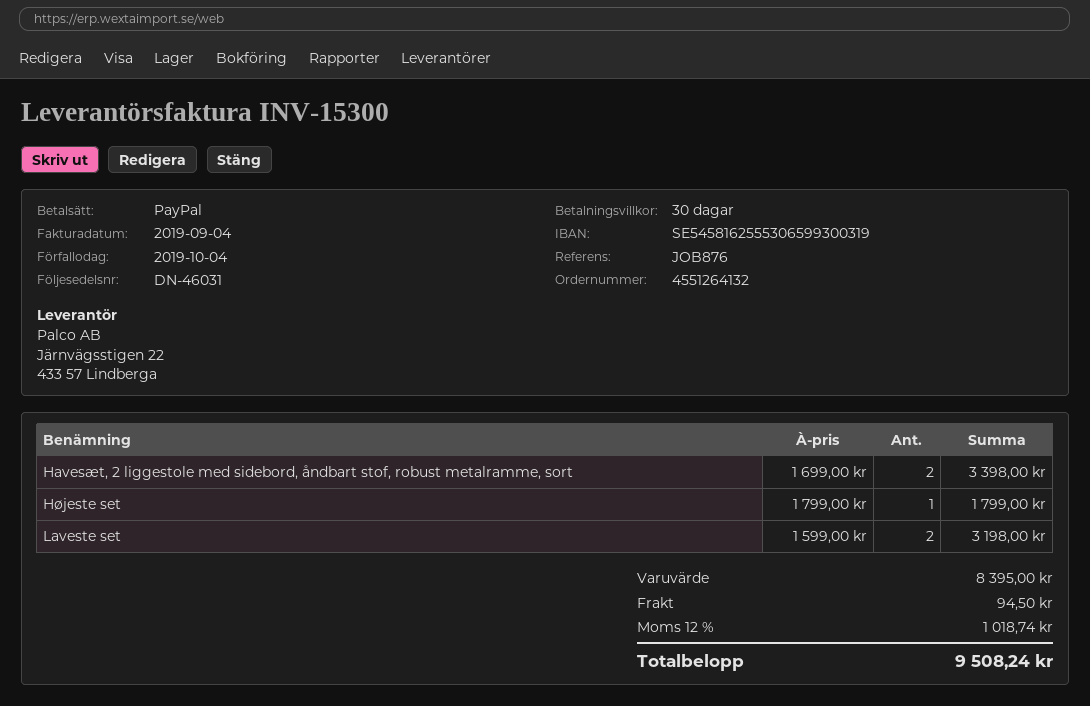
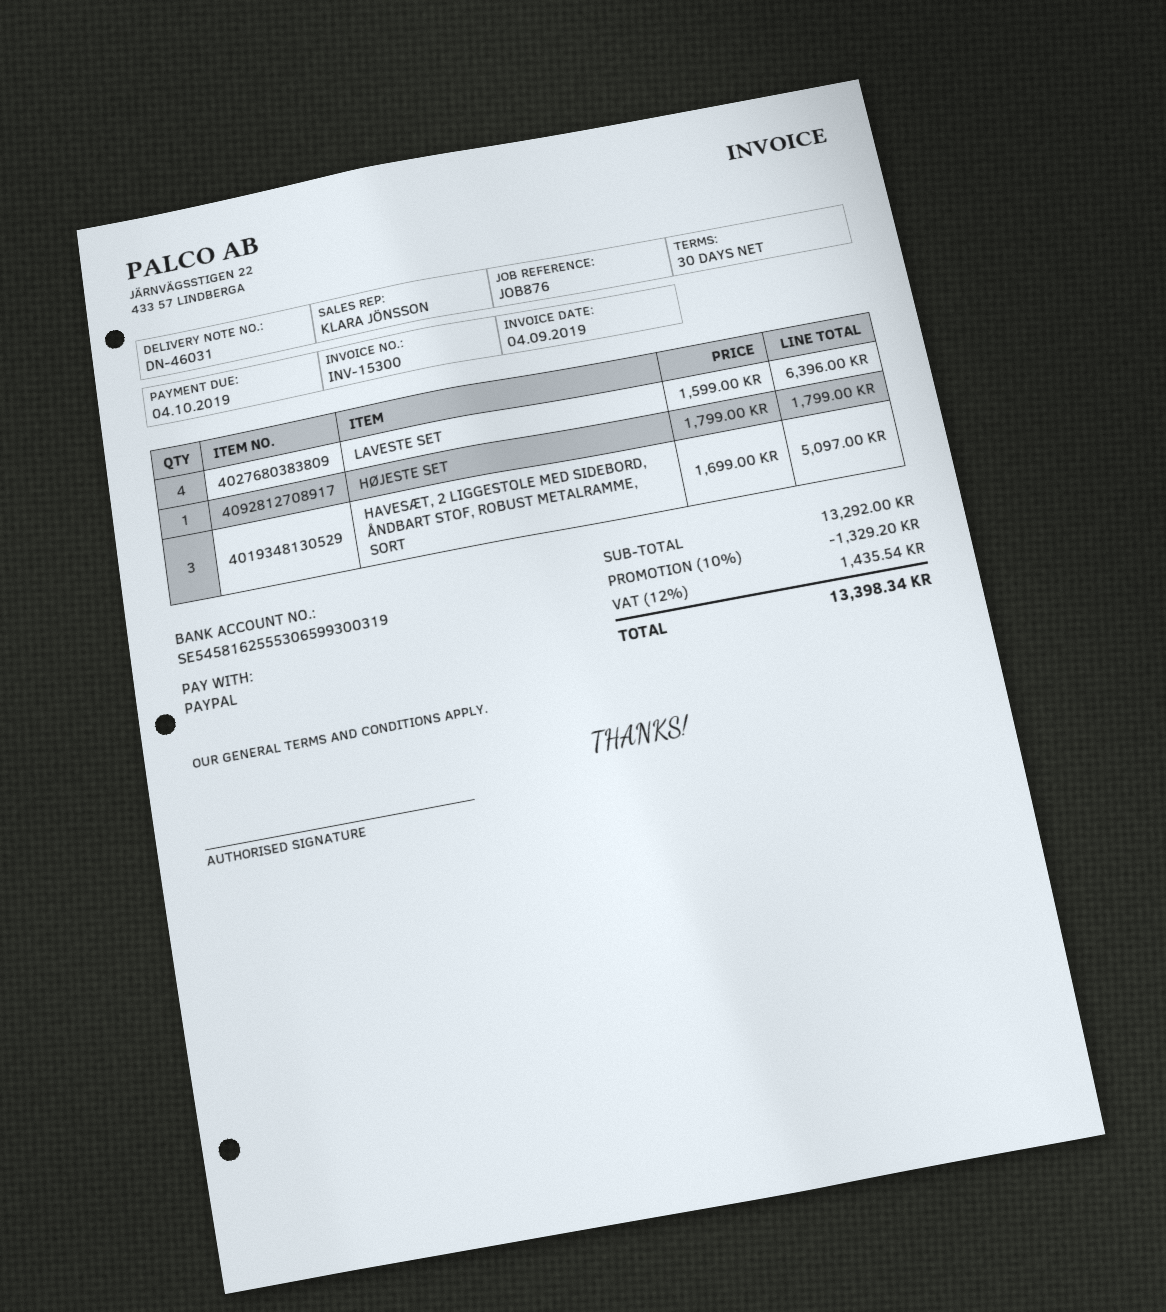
Havesæt, 2 liggestole med sidebord, åndbart stof, robust metalramme, sort: 2 x 1699.00 = 3398.00 -> 3 x 1699.00 = 5097.00
Laveste set: 2 x 1599.00 = 3198.00 -> 4 x 1599.00 = 6396.00
subtotal: 8395.00 -> 13292.00
discount: none -> 10% = 1329.20
shipping: 94.50 -> none
tax: 12% = 1018.74 -> 12% = 1435.54
total: 9508.24 -> 13398.34

